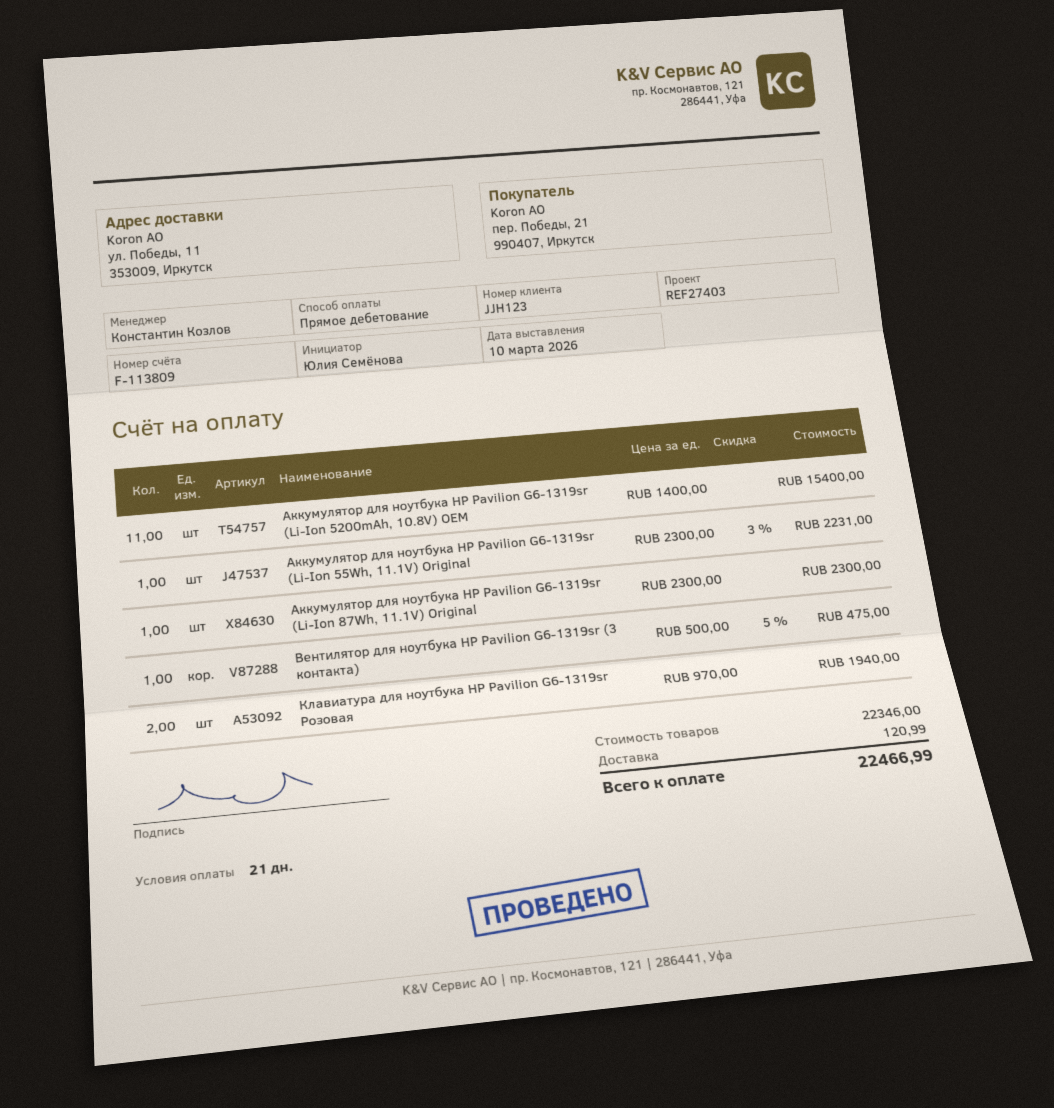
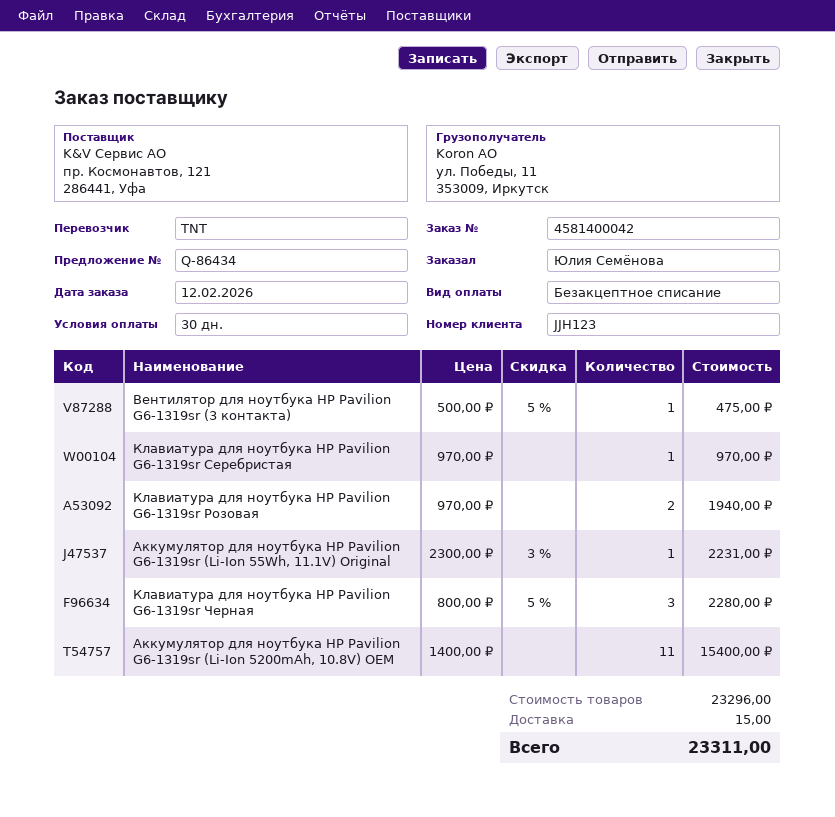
payment terms: 21 days -> 30 days
Аккумулятор для ноутбука HP Pavilion G6-1319sr (Li-Ion 87Wh, 11.1V) Original: 1 x 2300.00 = 2300.00 -> none
Клавиатура для ноутбука HP Pavilion G6-1319sr Серебристая: none -> 1 x 970.00 = 970.00
Клавиатура для ноутбука HP Pavilion G6-1319sr Черная: none -> 3 x 800.00 - 5% = 2280.00
subtotal: 22346.00 -> 23296.00
shipping: 120.99 -> 15.00
total: 22466.99 -> 23311.00

